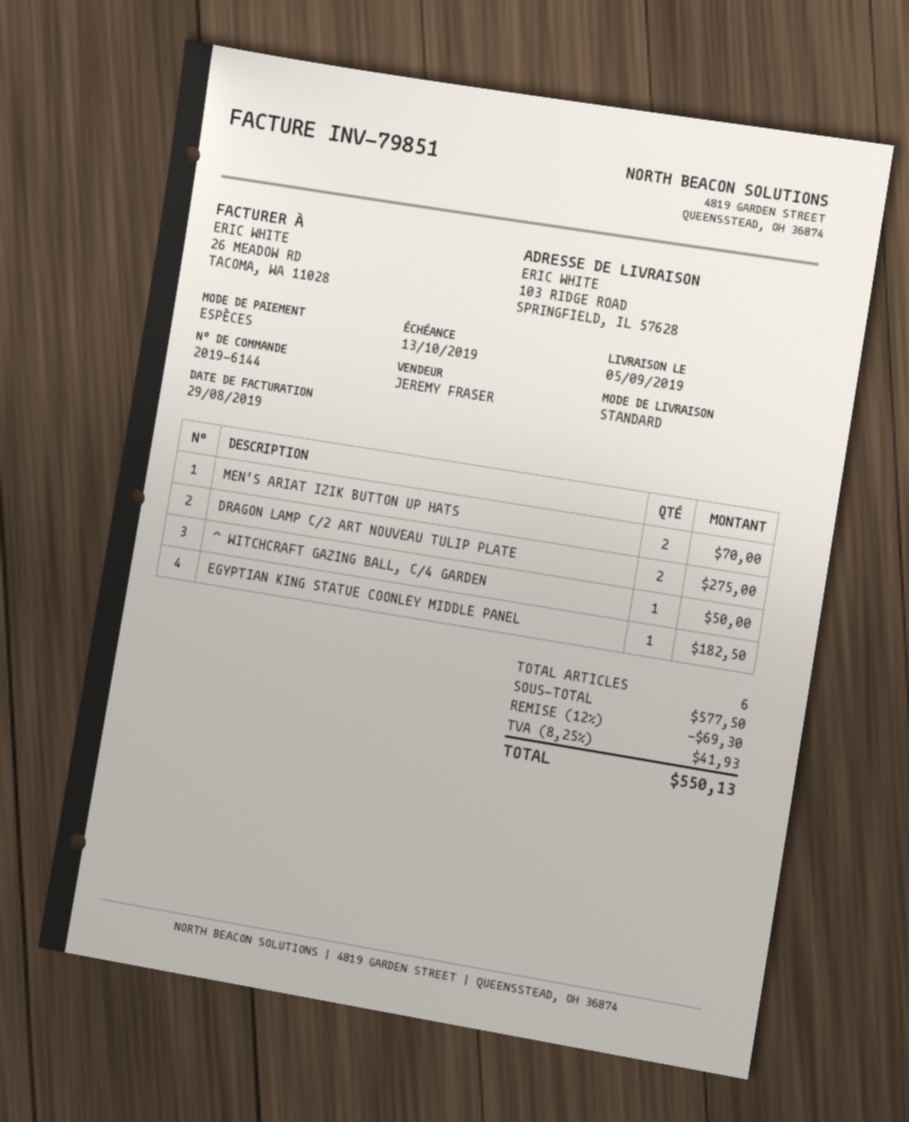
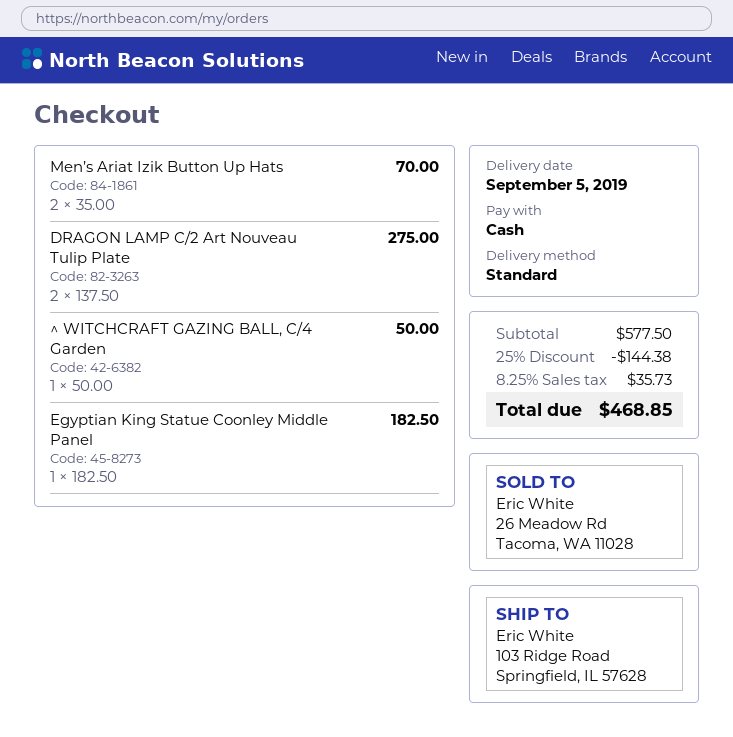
discount: 12% = 69.30 -> 25% = 144.38
tax: 8.25% = 41.93 -> 8.25% = 35.73
total: 550.13 -> 468.85

